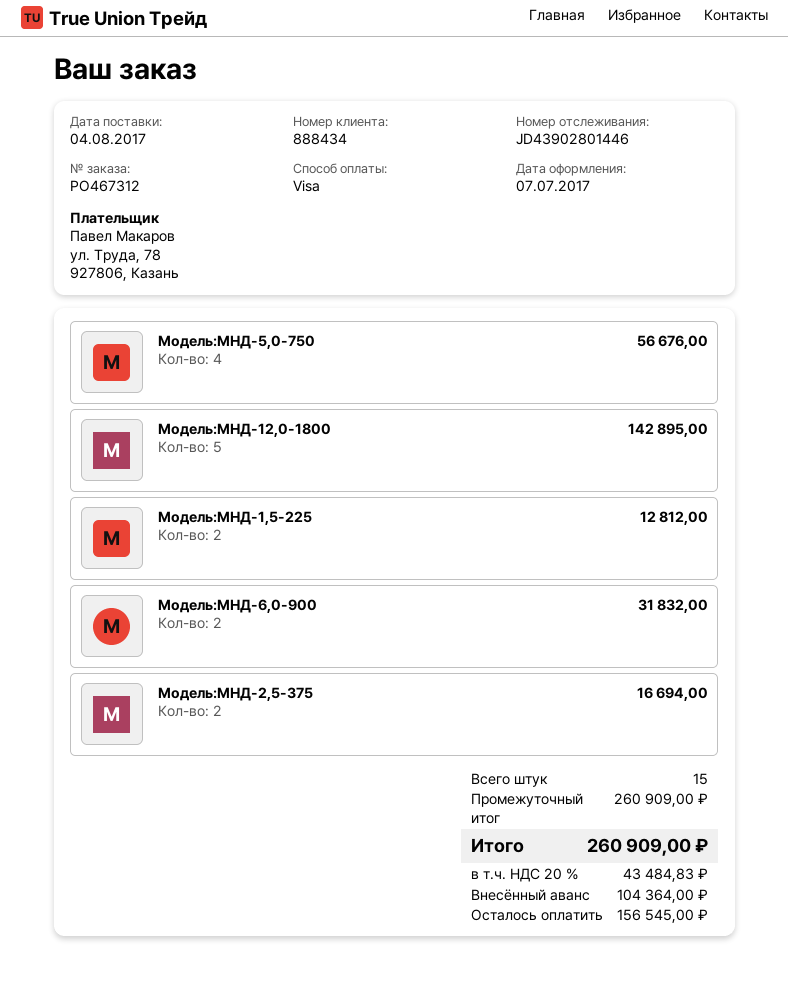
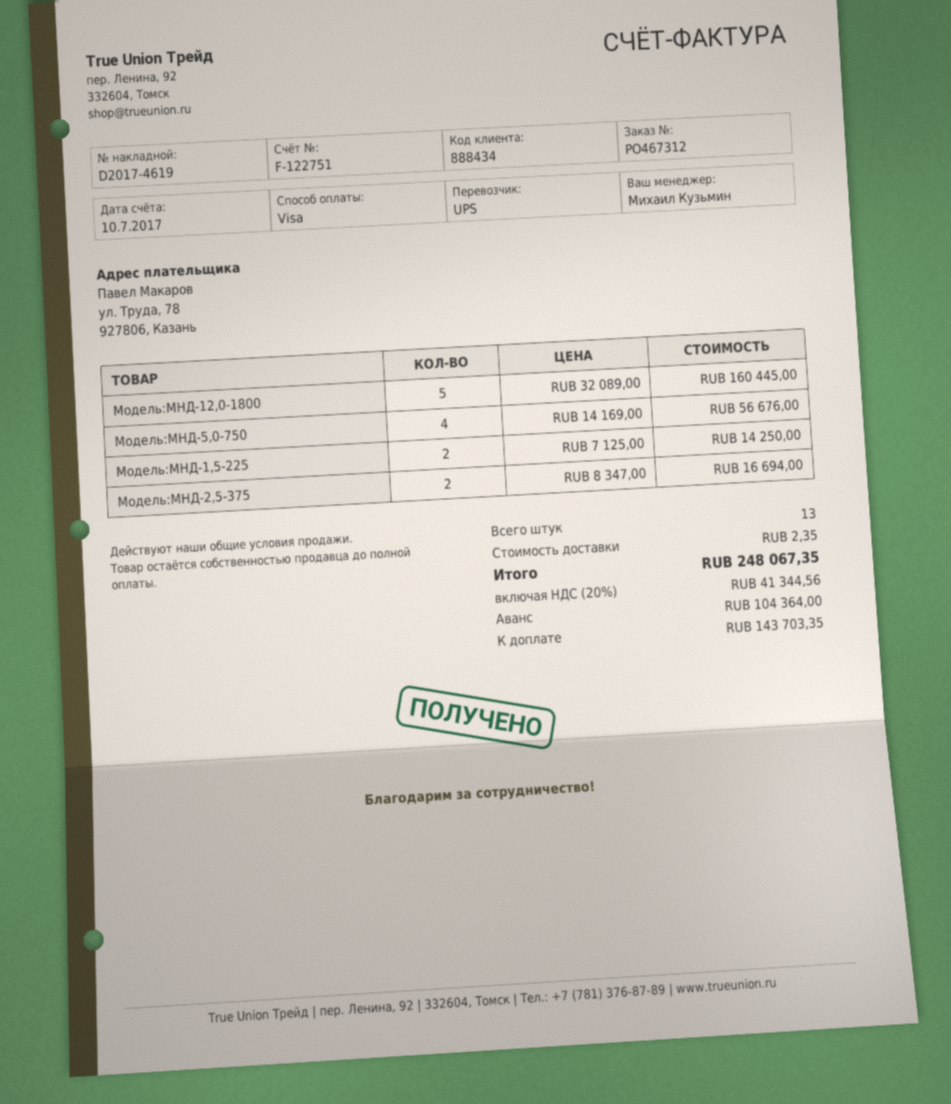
Модель:МНД-12,0-1800: 5 for 142895.00 -> 5 for 160445.00
Модель:МНД-1,5-225: 2 for 12812.00 -> 2 for 14250.00
Модель:МНД-6,0-900: 2 for 31832.00 -> none
total quantity: 15 -> 13
shipping: none -> 2.35
tax: 20% = 43484.83 -> 20% = 41344.56
total: 260909.00 -> 248067.35
balance: 156545.00 -> 143703.35

